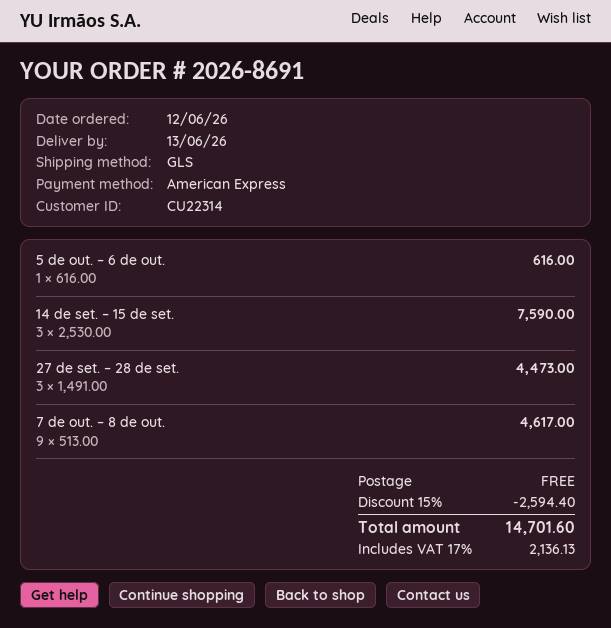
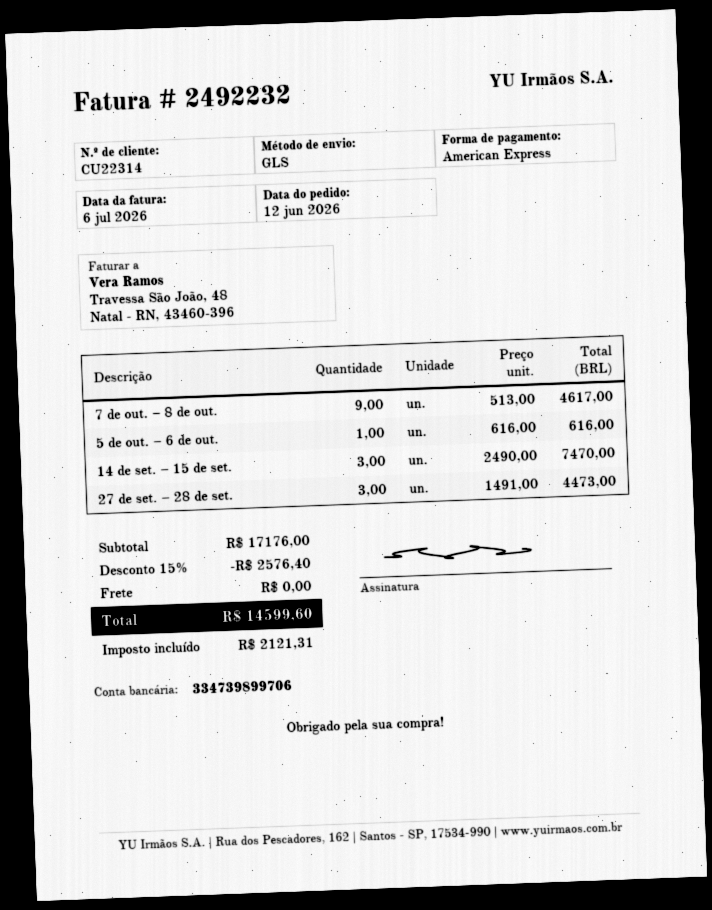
14 de set. – 15 de set.: 3 x 2530.00 = 7590.00 -> 3 x 2490.00 = 7470.00
discount: 15% = 2594.40 -> 15% = 2576.40
tax: 2136.13 -> 2121.31
total: 14701.60 -> 14599.60

